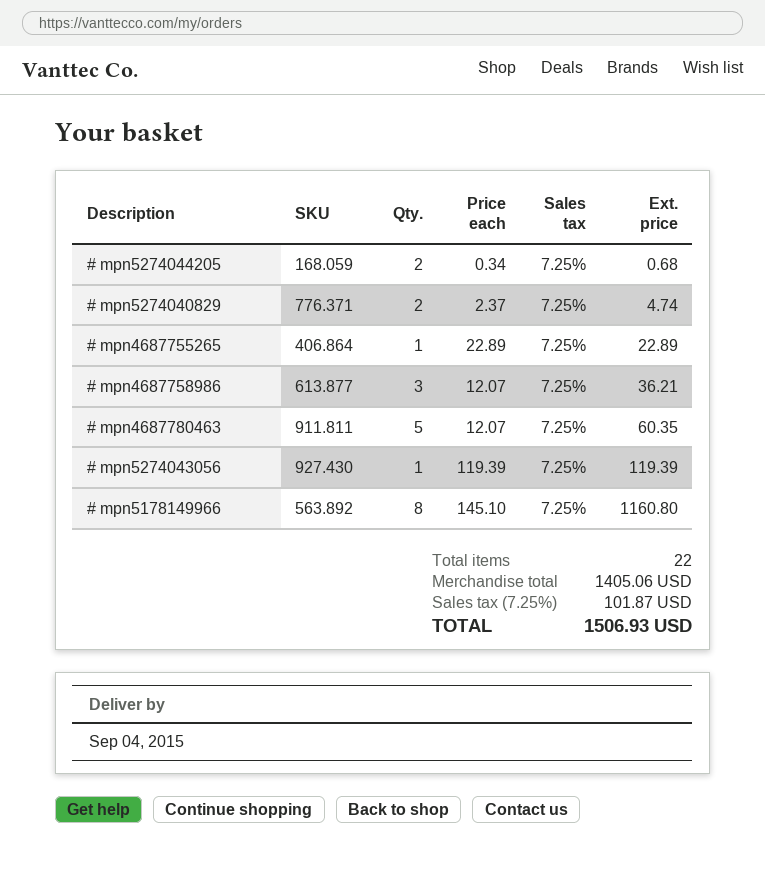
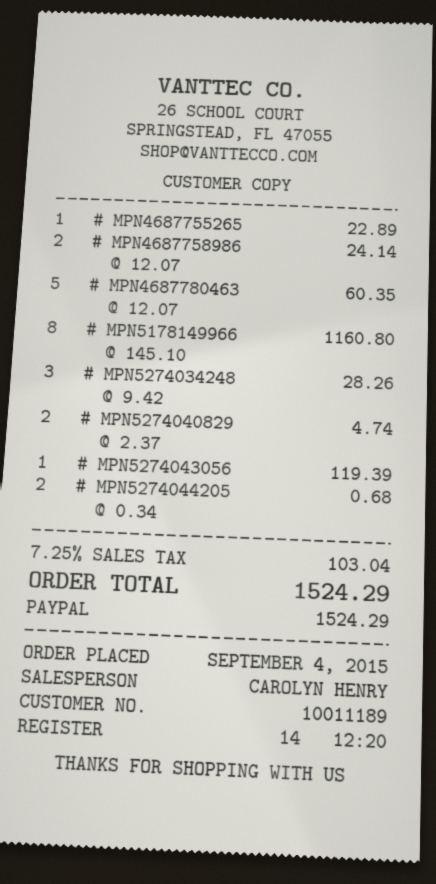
# mpn4687758986: 3 x 12.07 = 36.21 -> 2 x 12.07 = 24.14
# MPN5274034248: none -> 3 x 9.42 = 28.26
tax: 7.25% = 101.87 -> 7.25% = 103.04
total: 1506.93 -> 1524.29

